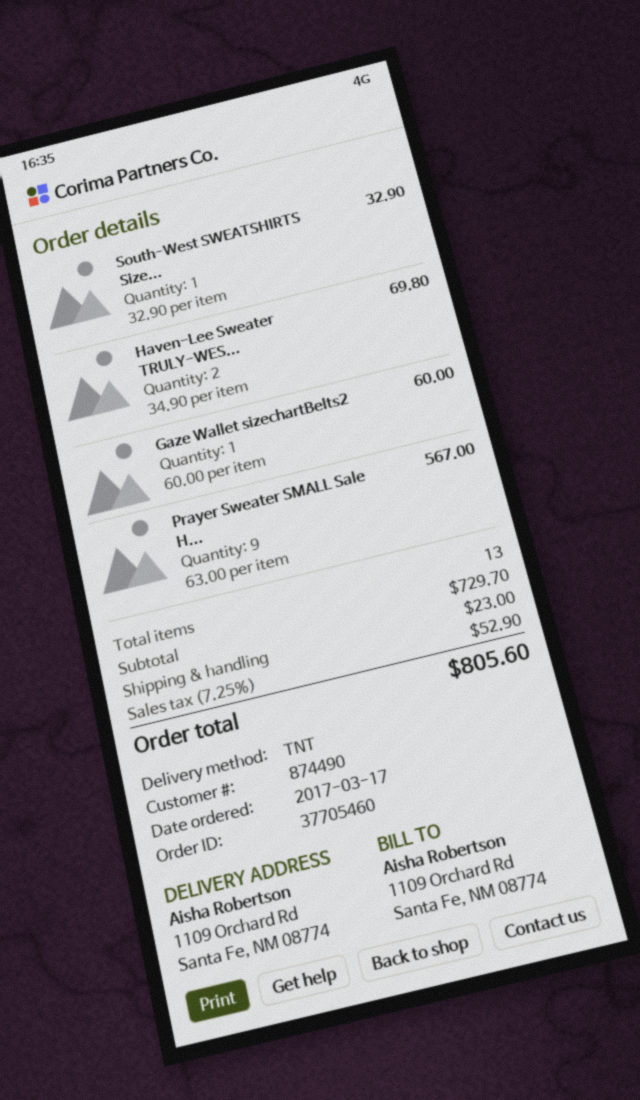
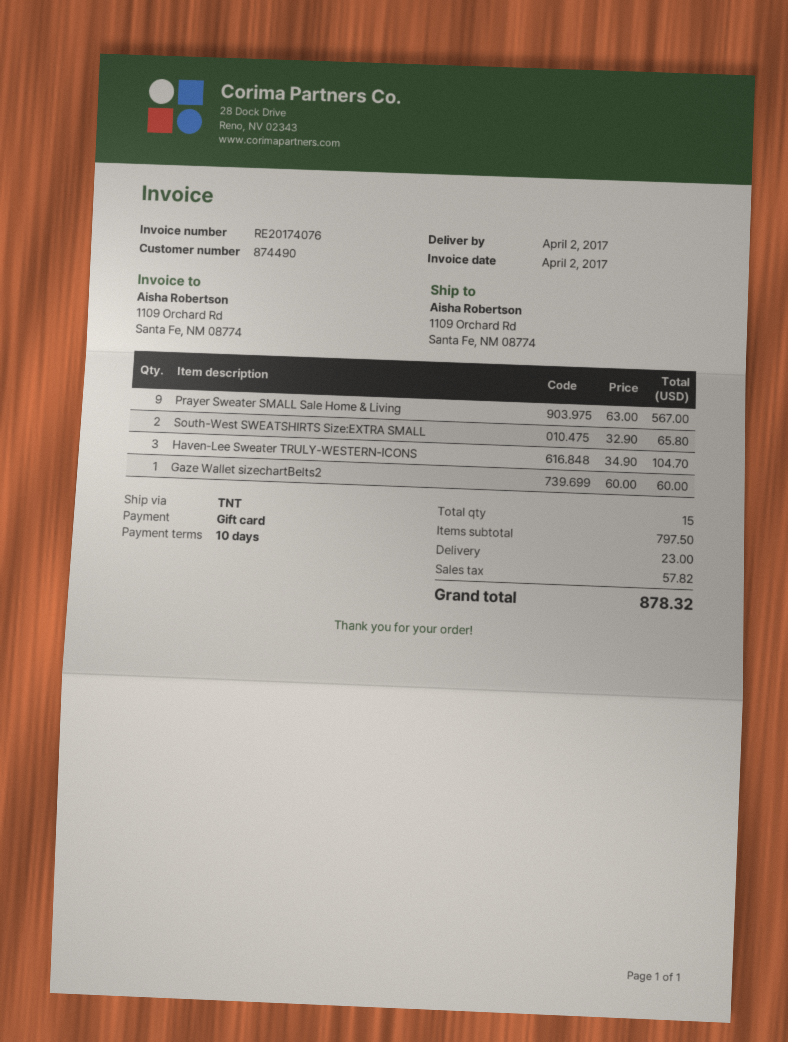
South-West SWEATSHIRTS Size...: 1 x 32.90 = 32.90 -> 2 x 32.90 = 65.80
Haven-Lee Sweater TRULY-WES...: 2 x 34.90 = 69.80 -> 3 x 34.90 = 104.70
total quantity: 13 -> 15
subtotal: 729.70 -> 797.50
tax: 52.90 -> 57.82
total: 805.60 -> 878.32

